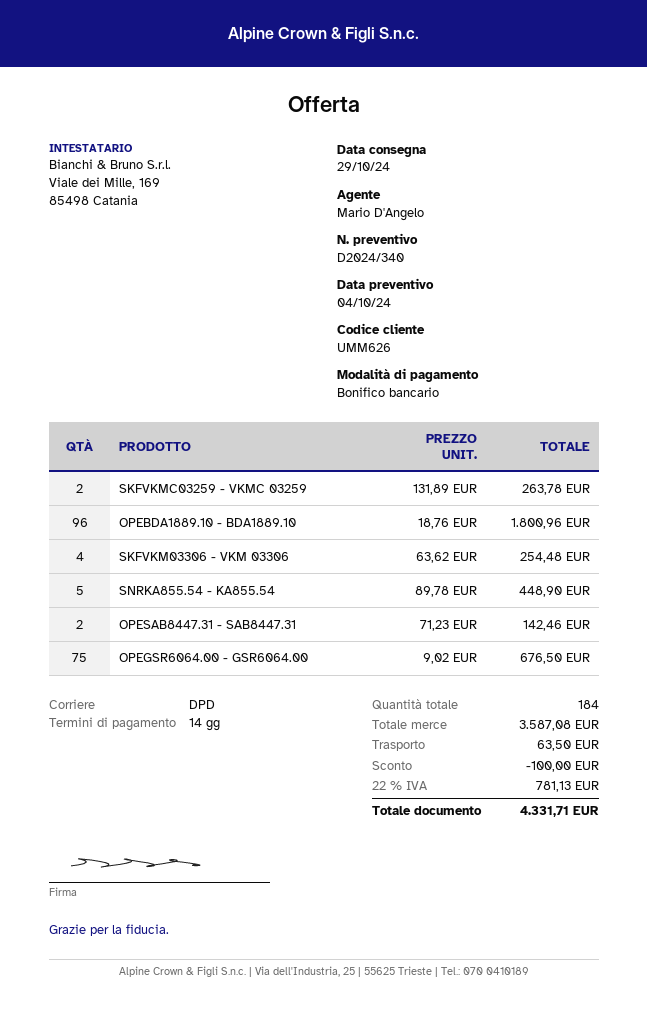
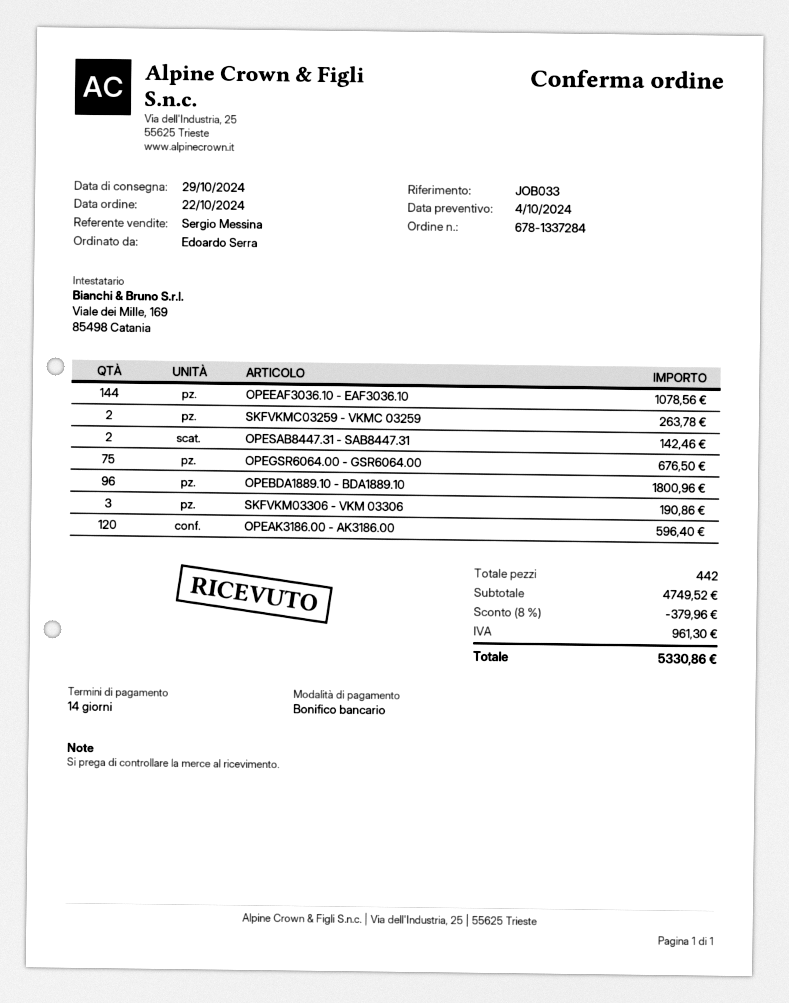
sales rep: Mario D'Angelo -> Sergio Messina
SKFVKM03306 - VKM 03306: 4 for 254.48 -> 3 for 190.86
SNRKA855.54 - KA855.54: 5 for 448.90 -> none
OPEEAF3036.10 - EAF3036.10: none -> 144 for 1078.56
OPEAK3186.00 - AK3186.00: none -> 120 for 596.40
total quantity: 184 -> 442
subtotal: 3587.08 -> 4749.52
discount: 100.00 -> 379.96
shipping: 63.50 -> none
tax: 781.13 -> 961.30
total: 4331.71 -> 5330.86

